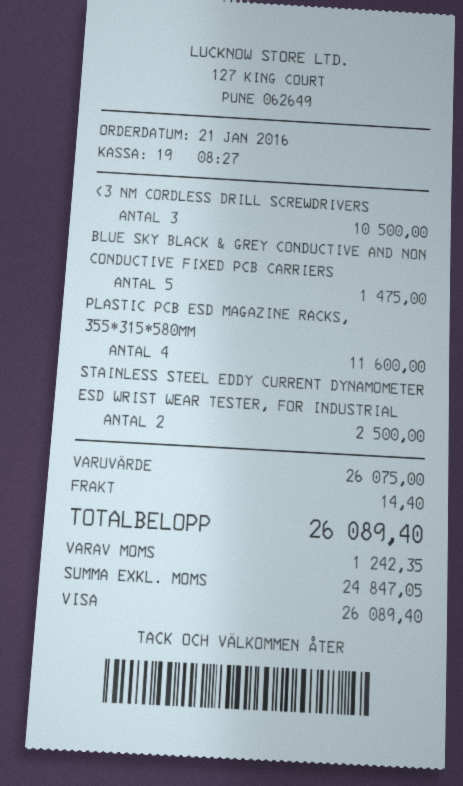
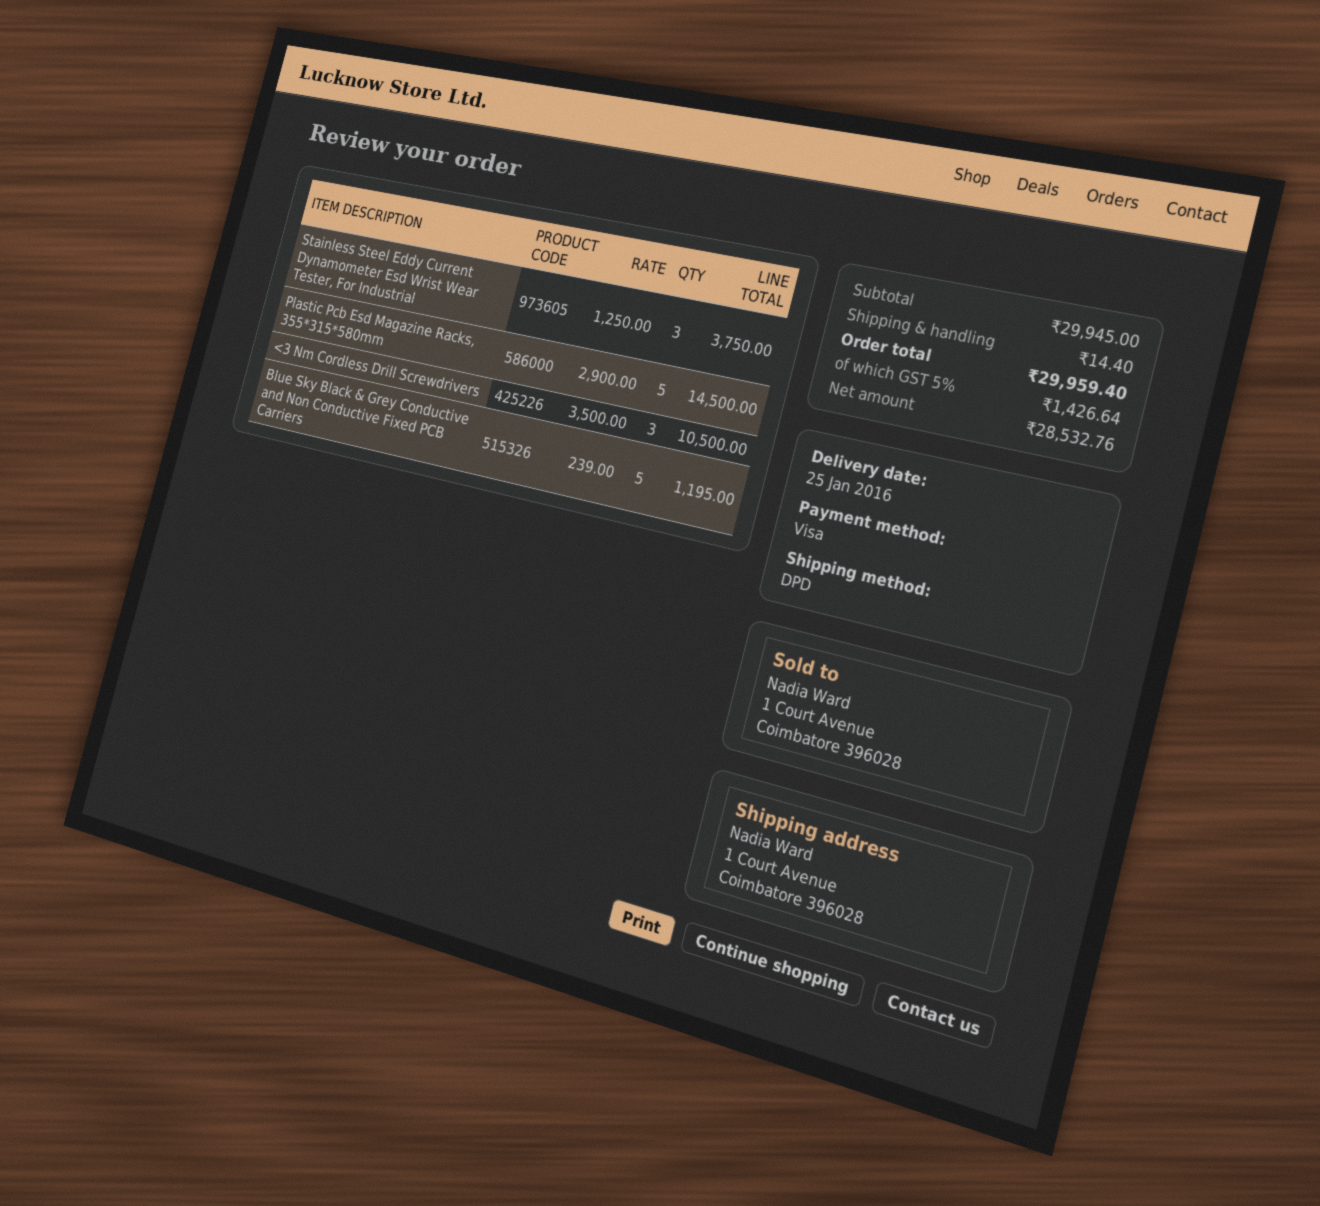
BLUE SKY BLACK & GREY CONDUCTIVE AND NON CONDUCTIVE FIXED PCB CARRIERS: 5 for 1475.00 -> 5 for 1195.00
PLASTIC PCB ESD MAGAZINE RACKS, 355*315*580MM: 4 for 11600.00 -> 5 for 14500.00
STAINLESS STEEL EDDY CURRENT DYNAMOMETER ESD WRIST WEAR TESTER, FOR INDUSTRIAL: 2 for 2500.00 -> 3 for 3750.00
subtotal: 26075.00 -> 29945.00
net: 24847.05 -> 28532.76
tax: 1242.35 -> 1426.64
total: 26089.40 -> 29959.40

